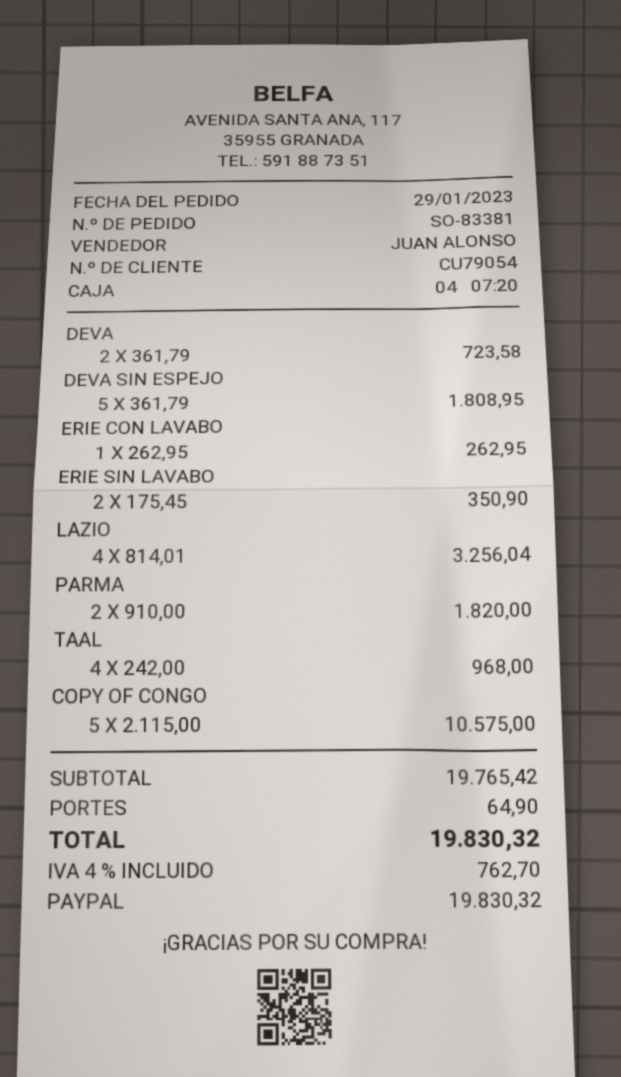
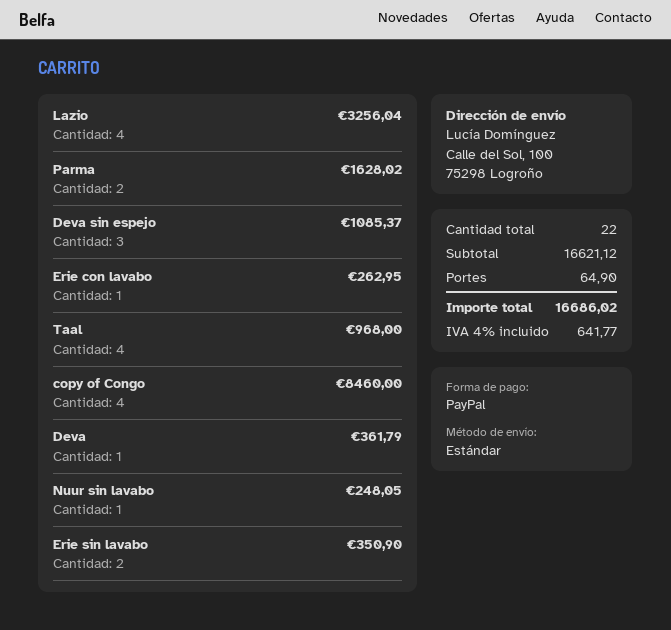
DEVA: 2 for 723.58 -> 1 for 361.79
DEVA SIN ESPEJO: 5 for 1808.95 -> 3 for 1085.37
PARMA: 2 for 1820.00 -> 2 for 1628.02
COPY OF CONGO: 5 for 10575.00 -> 4 for 8460.00
Nuur sin lavabo: none -> 1 for 248.05
subtotal: 19765.42 -> 16621.12
tax: 4% = 762.70 -> 4% = 641.77
total: 19830.32 -> 16686.02

